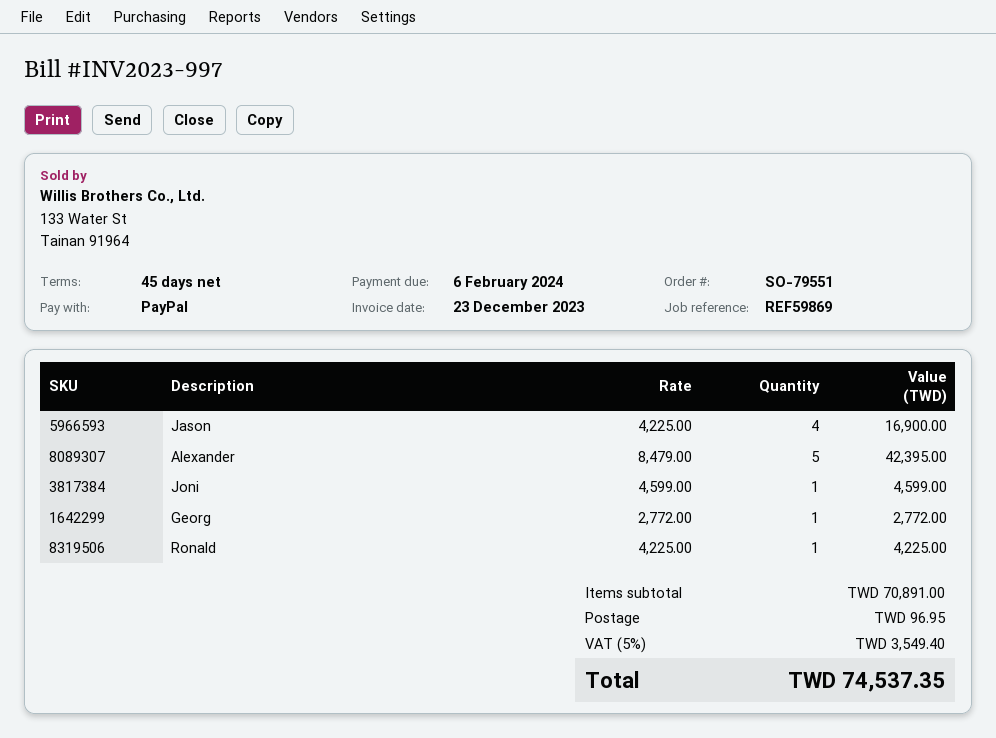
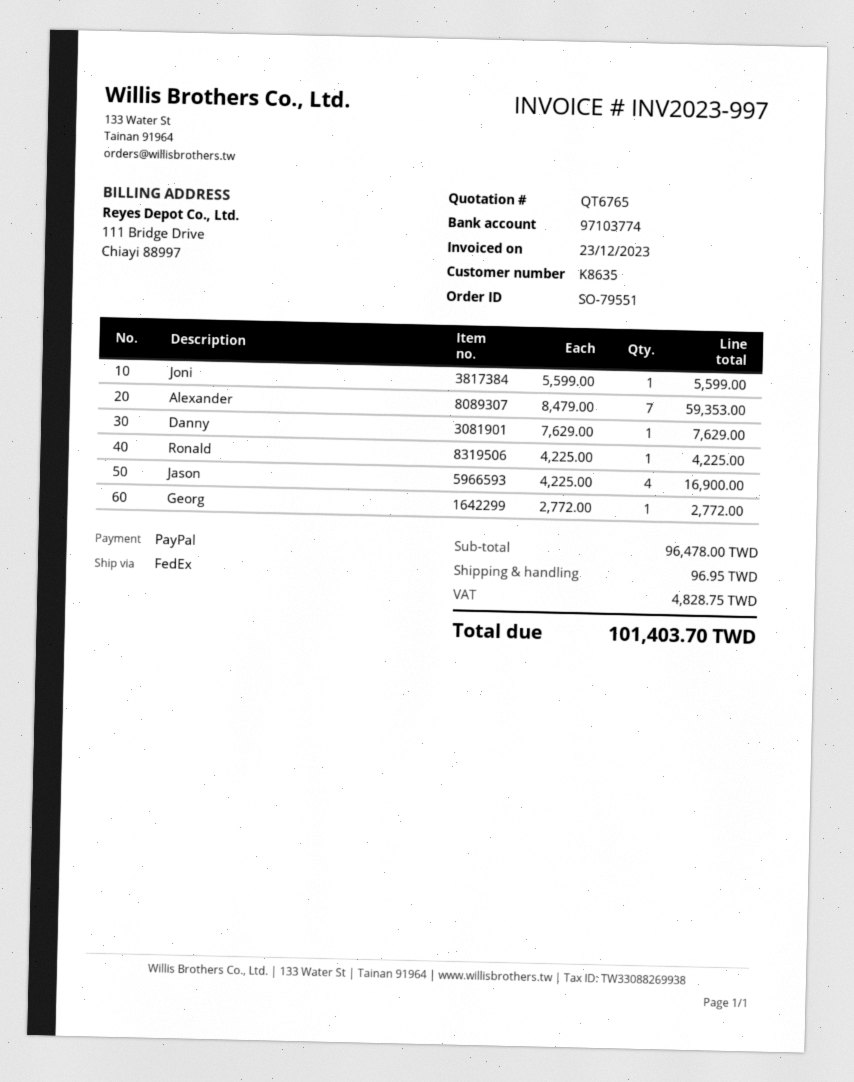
Alexander: 5 x 8479.00 = 42395.00 -> 7 x 8479.00 = 59353.00
Joni: 1 x 4599.00 = 4599.00 -> 1 x 5599.00 = 5599.00
Danny: none -> 1 x 7629.00 = 7629.00
subtotal: 70891.00 -> 96478.00
tax: 3549.40 -> 4828.75
total: 74537.35 -> 101403.70

